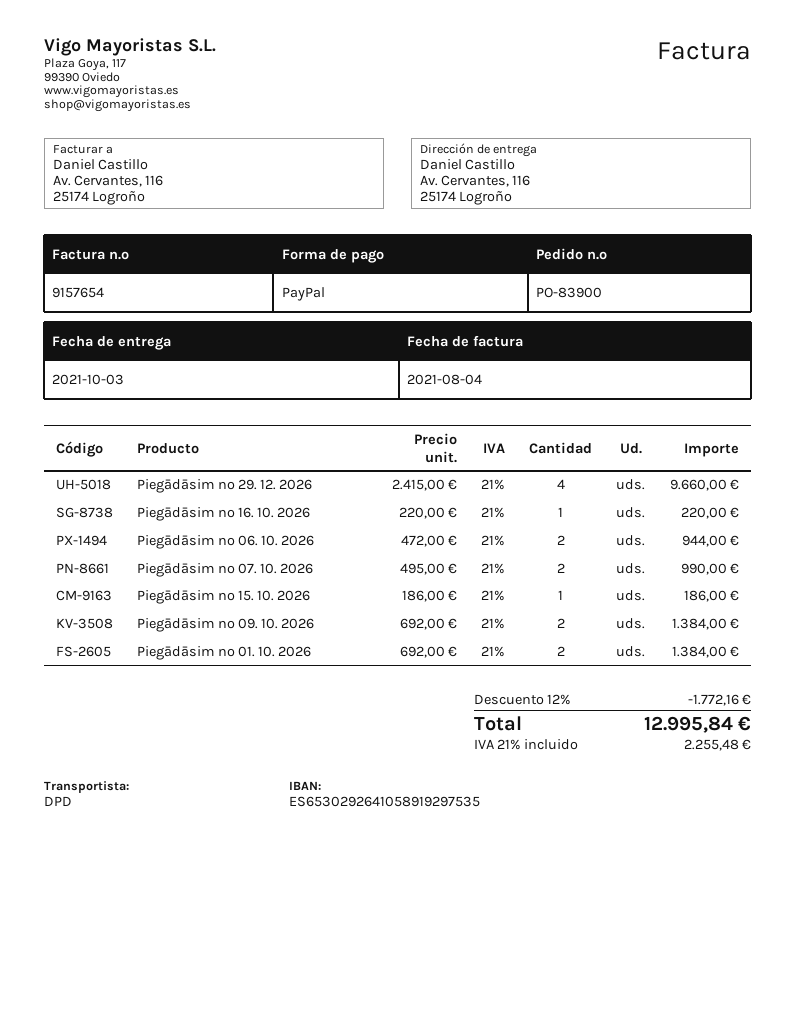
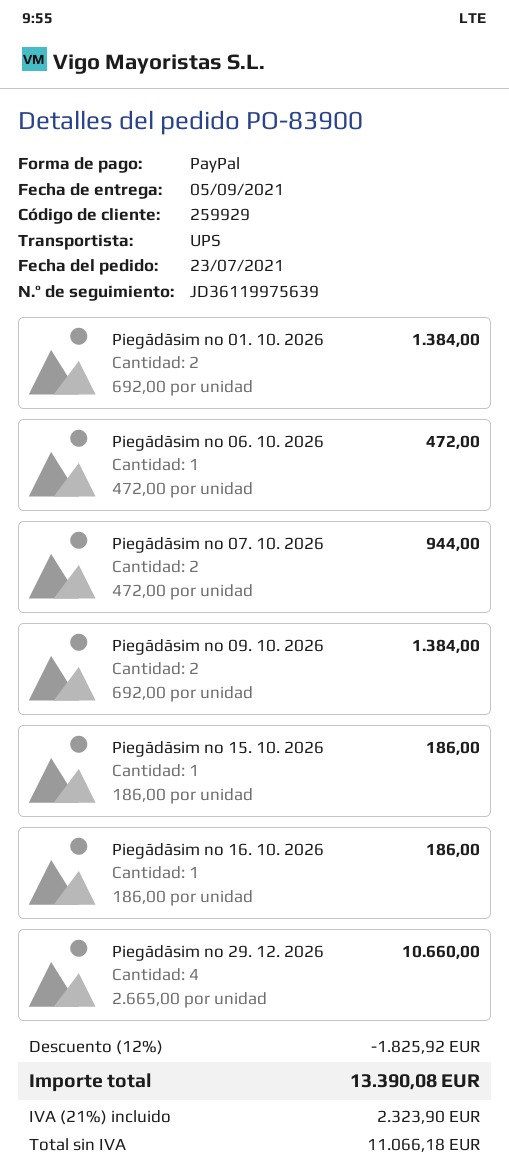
delivery date: 2021-10-03 -> 2021-09-05
shipping method: DPD -> UPS
Piegādāsim no 29. 12. 2026: 4 x 2415.00 = 9660.00 -> 4 x 2665.00 = 10660.00
Piegādāsim no 16. 10. 2026: 1 x 220.00 = 220.00 -> 1 x 186.00 = 186.00
Piegādāsim no 06. 10. 2026: 2 x 472.00 = 944.00 -> 1 x 472.00 = 472.00
Piegādāsim no 07. 10. 2026: 2 x 495.00 = 990.00 -> 2 x 472.00 = 944.00
discount: 12% = 1772.16 -> 12% = 1825.92
tax: 21% = 2255.48 -> 21% = 2323.90
total: 12995.84 -> 13390.08

